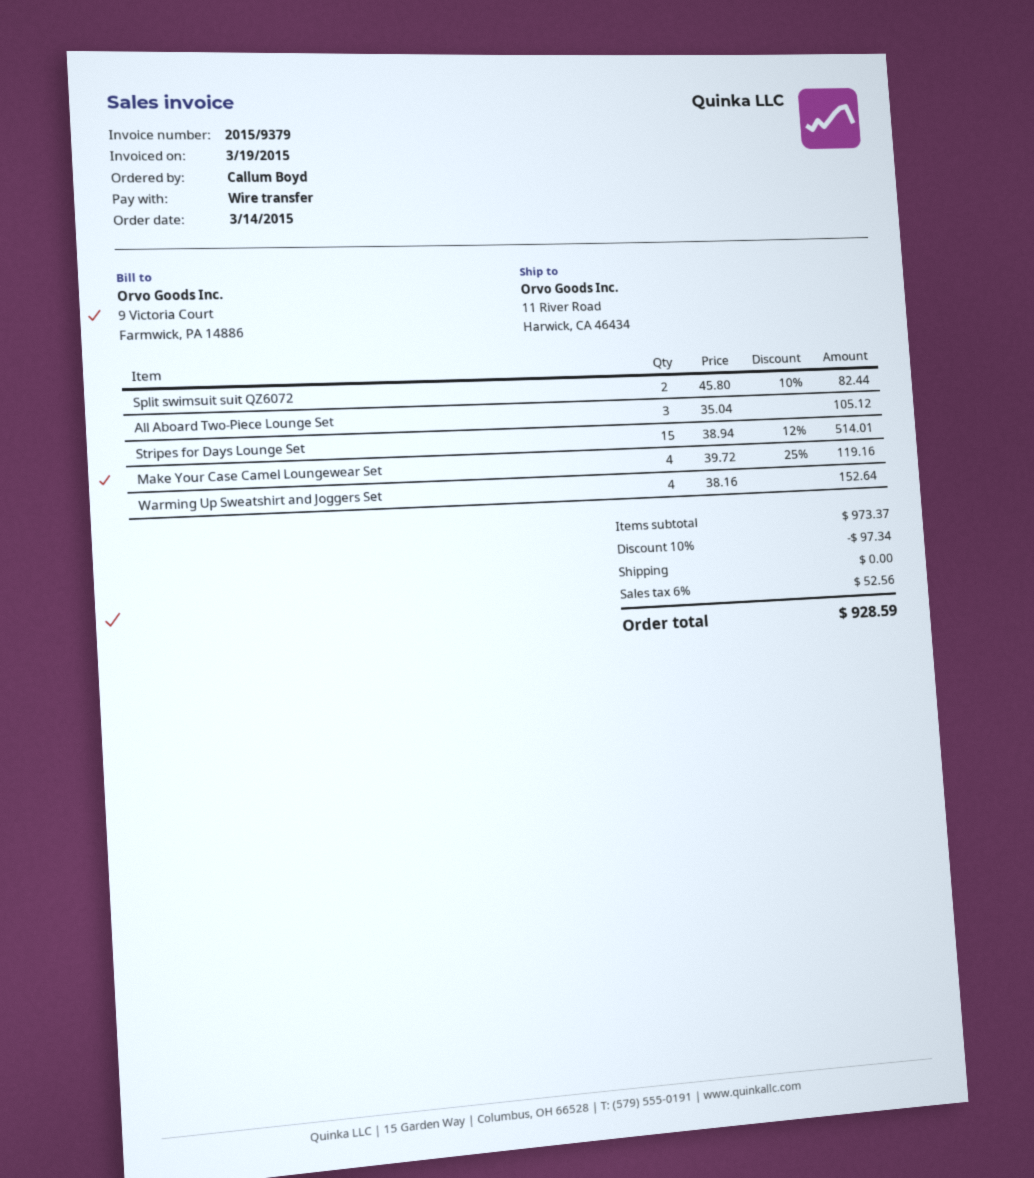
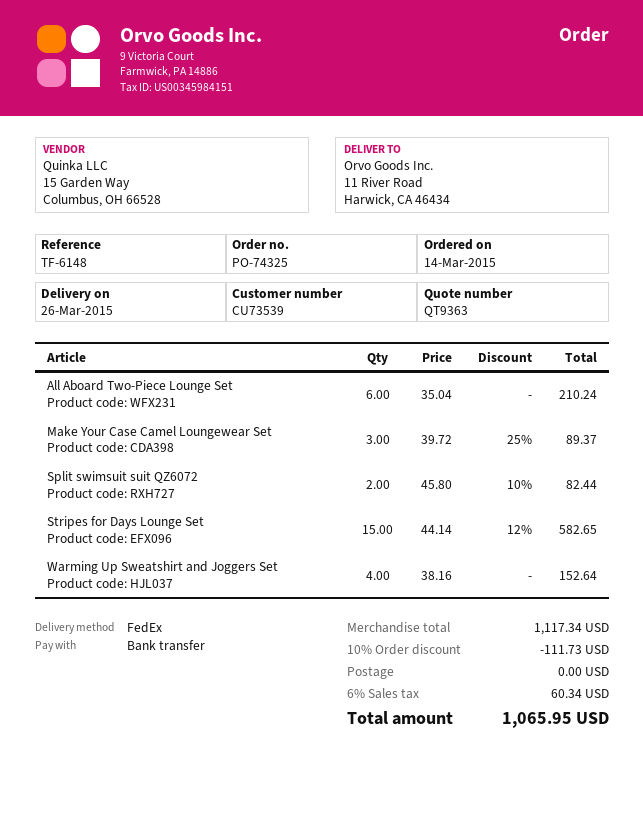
All Aboard Two-Piece Lounge Set: 3 x 35.04 = 105.12 -> 6 x 35.04 = 210.24
Stripes for Days Lounge Set: 15 x 38.94 - 12% = 514.01 -> 15 x 44.14 - 12% = 582.65
Make Your Case Camel Loungewear Set: 4 x 39.72 - 25% = 119.16 -> 3 x 39.72 - 25% = 89.37
subtotal: 973.37 -> 1117.34
discount: 10% = 97.34 -> 10% = 111.73
tax: 6% = 52.56 -> 6% = 60.34
total: 928.59 -> 1065.95

